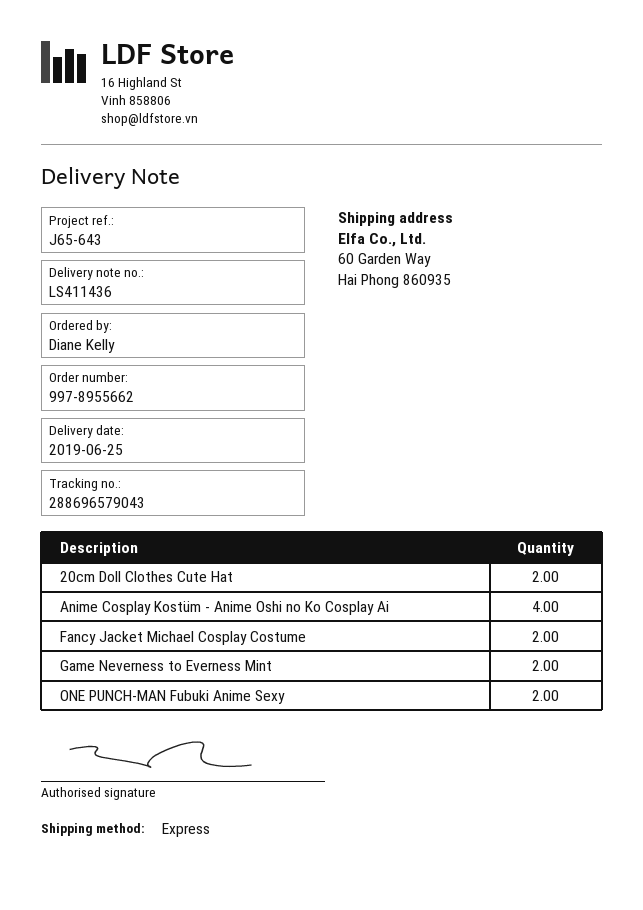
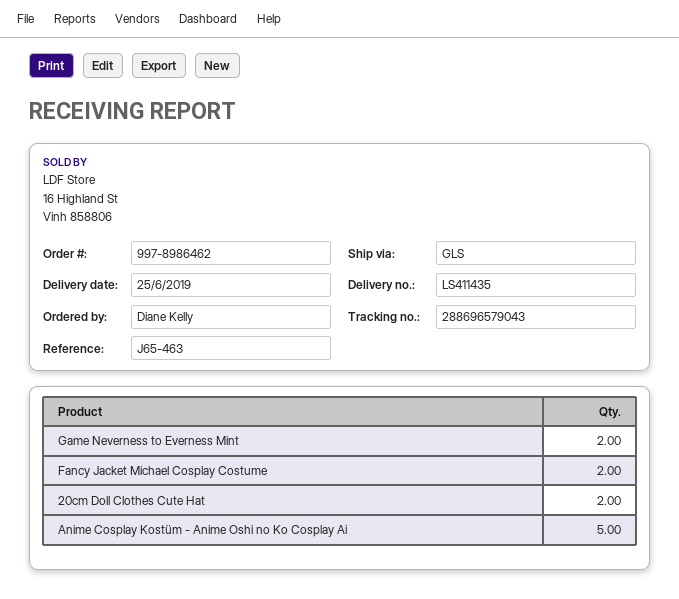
order number: 997-8955662 -> 997-8986462
delivery note number: LS411436 -> LS411435
reference: J65-643 -> J65-463
shipping method: express -> GLS
Anime Cosplay Kostüm - Anime Oshi no Ko Cosplay Ai: 4 -> 5
ONE PUNCH-MAN Fubuki Anime Sexy: 2 -> none

